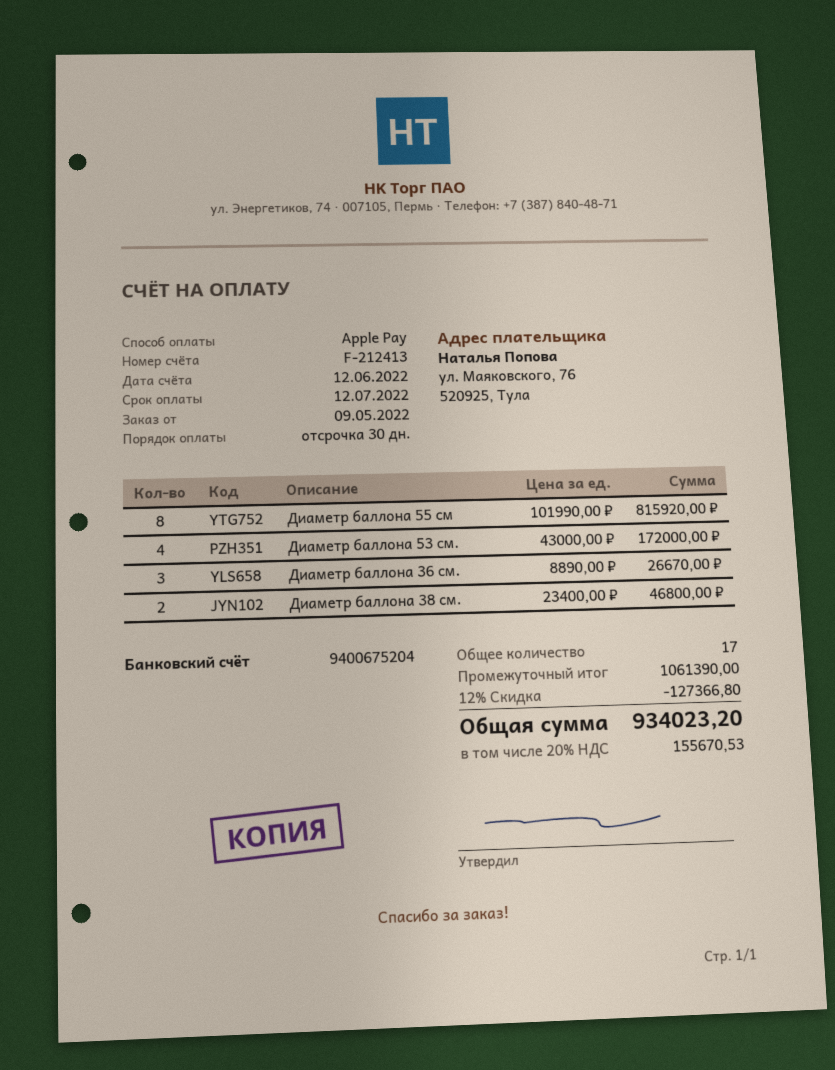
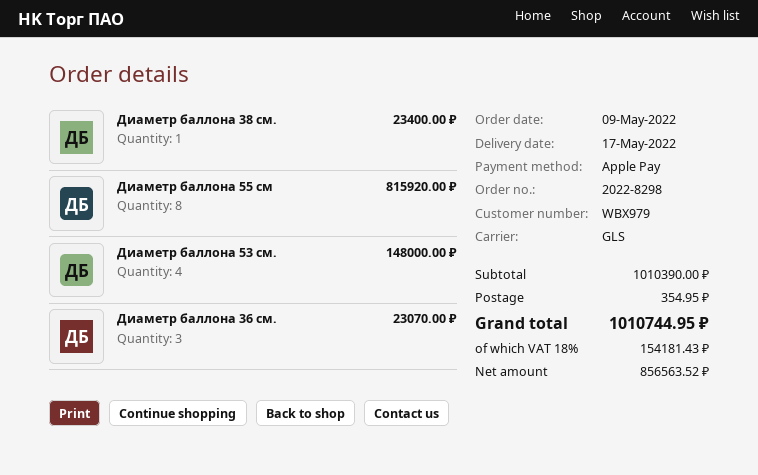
Диаметр баллона 53 см.: 4 for 172000.00 -> 4 for 148000.00
Диаметр баллона 36 см.: 3 for 26670.00 -> 3 for 23070.00
Диаметр баллона 38 см.: 2 for 46800.00 -> 1 for 23400.00
subtotal: 1061390.00 -> 1010390.00
discount: 12% = 127366.80 -> none
shipping: none -> 354.95
tax: 20% = 155670.53 -> 18% = 154181.43
total: 934023.20 -> 1010744.95

